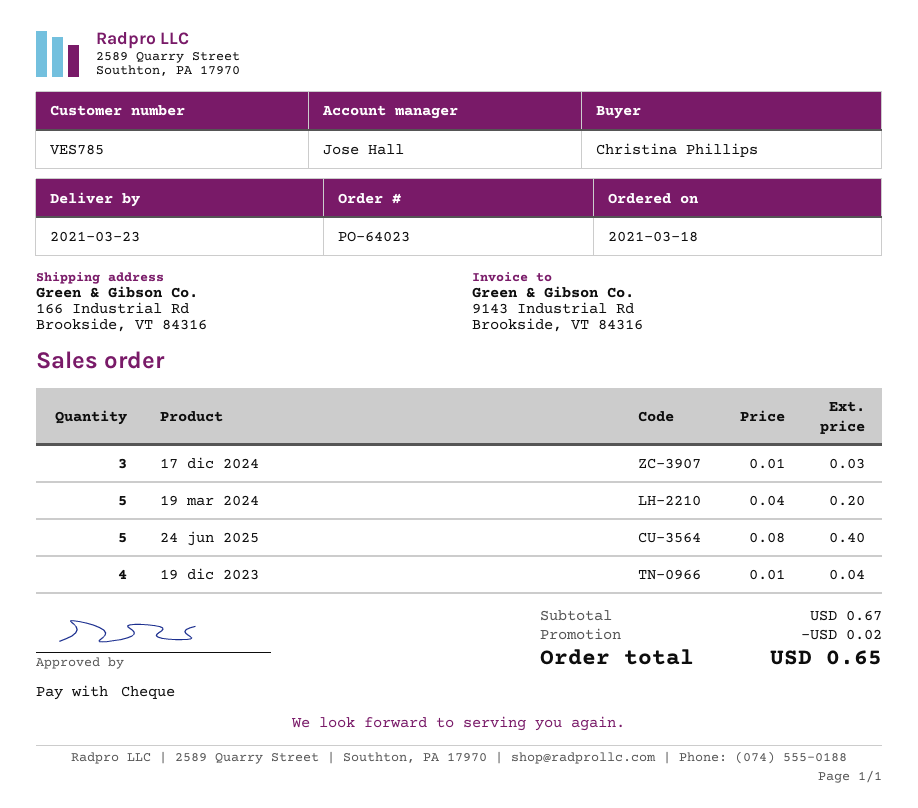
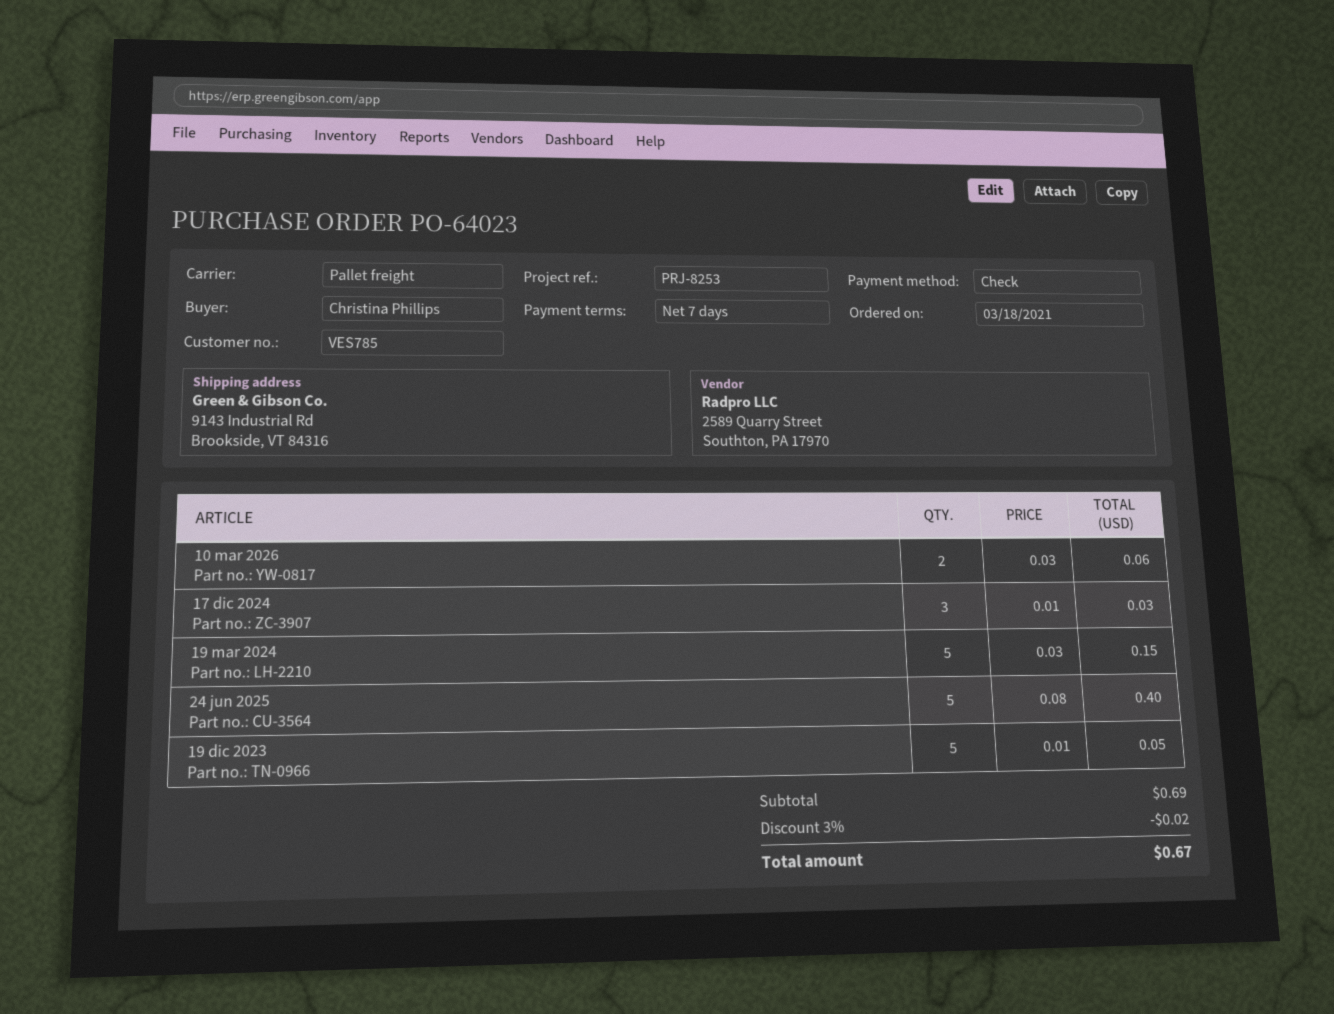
ship to: 166 Industrial Rd, Brookside, VT 84316 -> 9143 Industrial Rd, Brookside, VT 84316
19 mar 2024: 5 x 0.04 = 0.20 -> 5 x 0.03 = 0.15
19 dic 2023: 4 x 0.01 = 0.04 -> 5 x 0.01 = 0.05
10 mar 2026: none -> 2 x 0.03 = 0.06
subtotal: 0.67 -> 0.69
total: 0.65 -> 0.67

